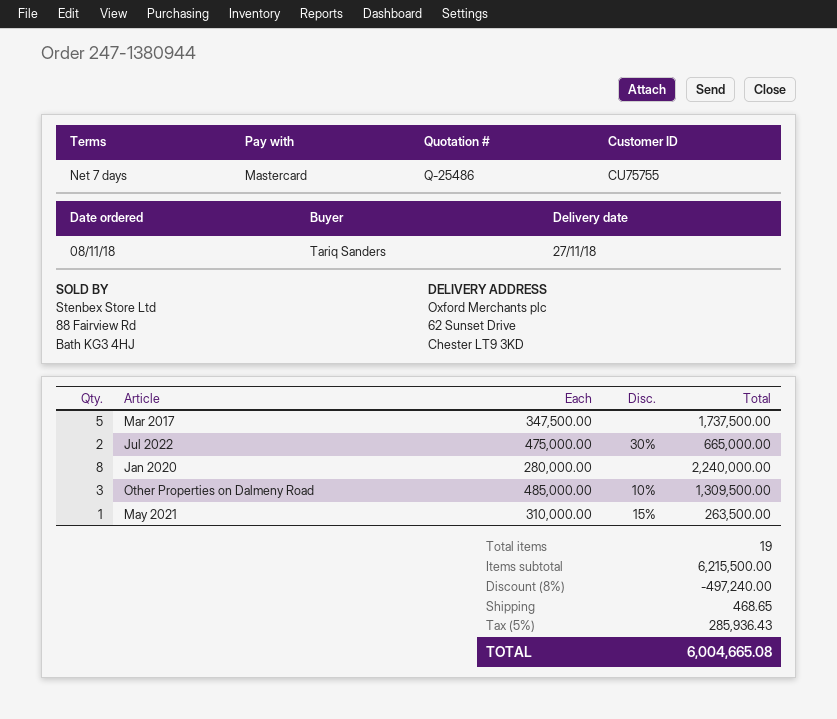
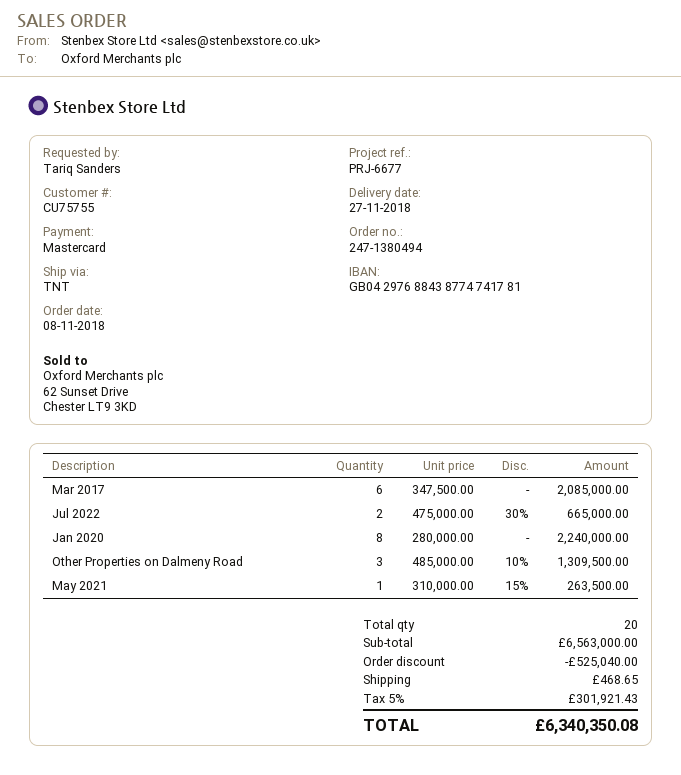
order number: 247-1380944 -> 247-1380494
Mar 2017: 5 x 347500.00 = 1737500.00 -> 6 x 347500.00 = 2085000.00
total quantity: 19 -> 20
subtotal: 6215500.00 -> 6563000.00
discount: 497240.00 -> 525040.00
tax: 5% = 285936.43 -> 5% = 301921.43
total: 6004665.08 -> 6340350.08

